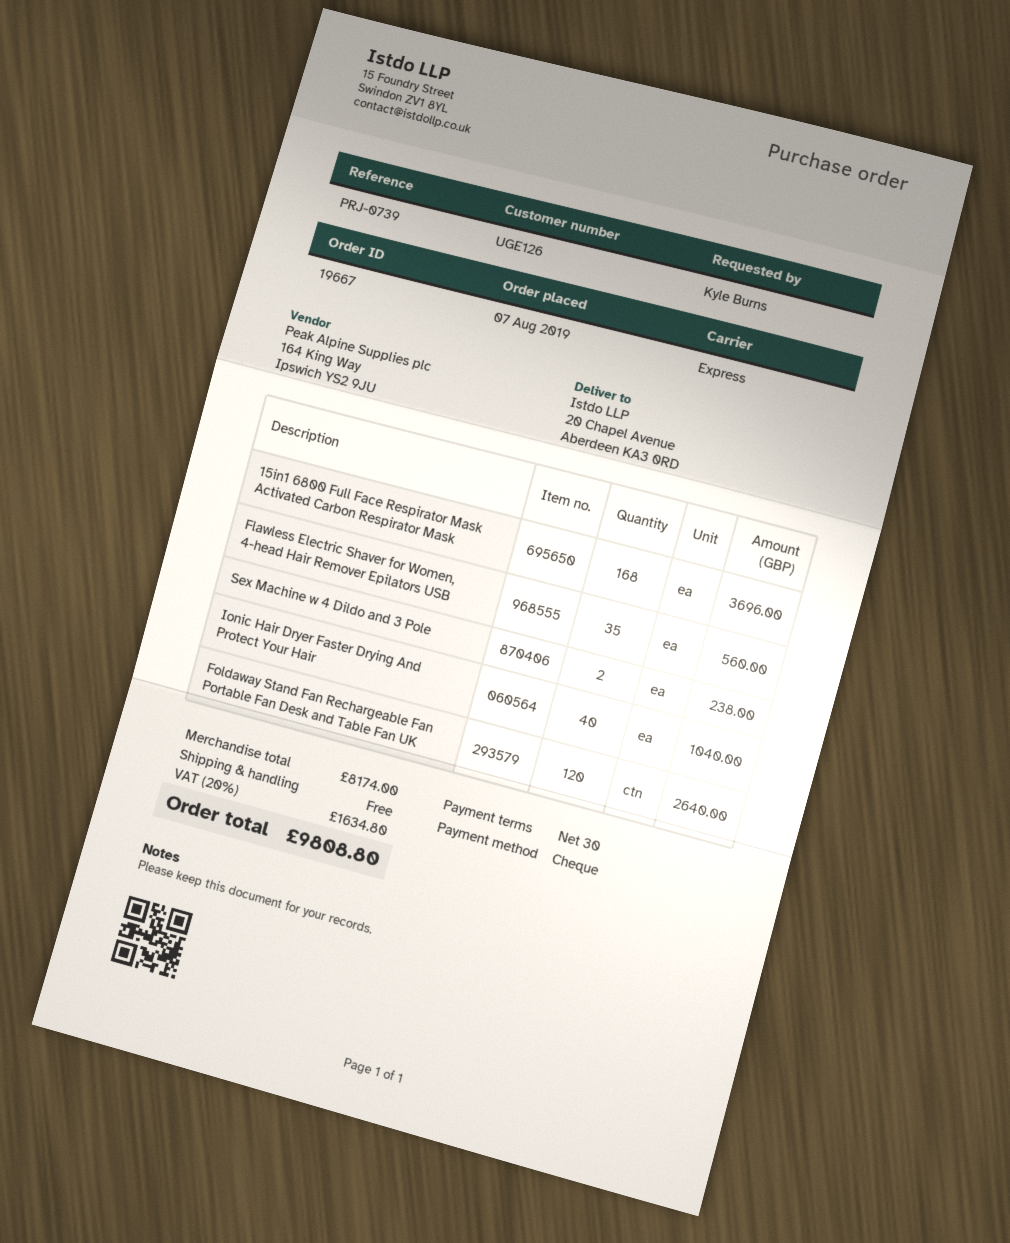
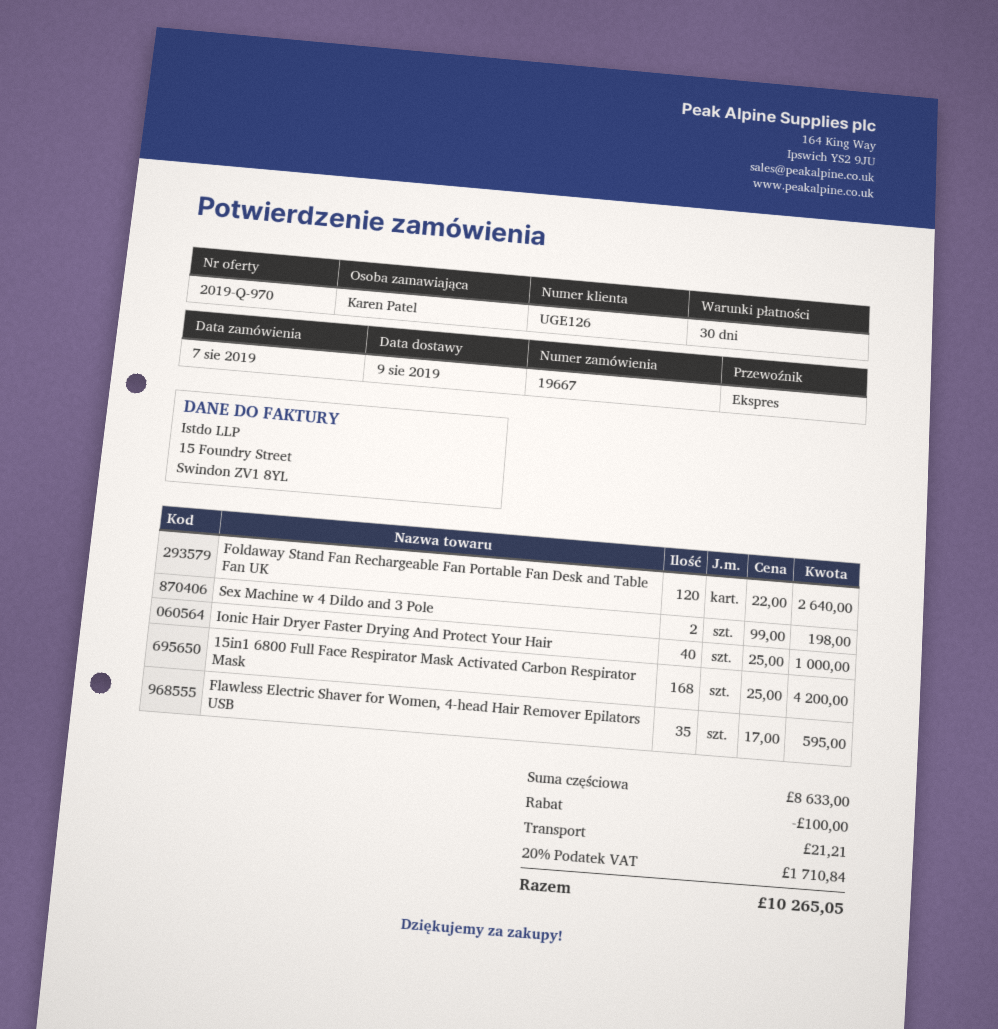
ordered by: Kyle Burns -> Karen Patel
15in1 6800 Full Face Respirator Mask Activated Carbon Respirator Mask: 168 for 3696.00 -> 168 for 4200.00
Flawless Electric Shaver for Women, 4-head Hair Remover Epilators USB: 35 for 560.00 -> 35 for 595.00
Sex Machine w 4 Dildo and 3 Pole: 2 for 238.00 -> 2 for 198.00
Ionic Hair Dryer Faster Drying And Protect Your Hair: 40 for 1040.00 -> 40 for 1000.00
subtotal: 8174.00 -> 8633.00
discount: none -> 100.00
shipping: 0.00 -> 21.21
tax: 20% = 1634.80 -> 20% = 1710.84
total: 9808.80 -> 10265.05

